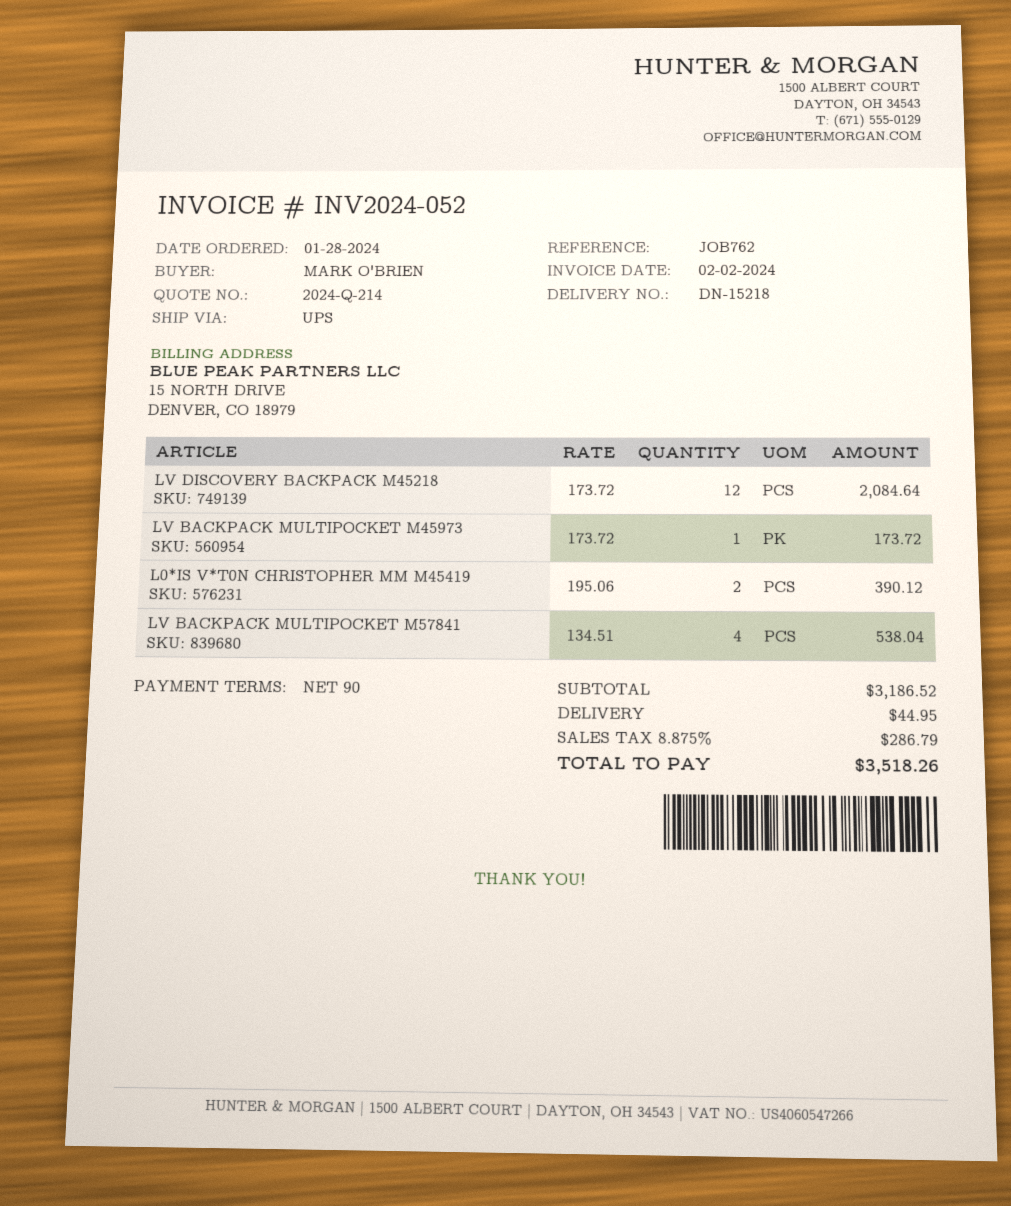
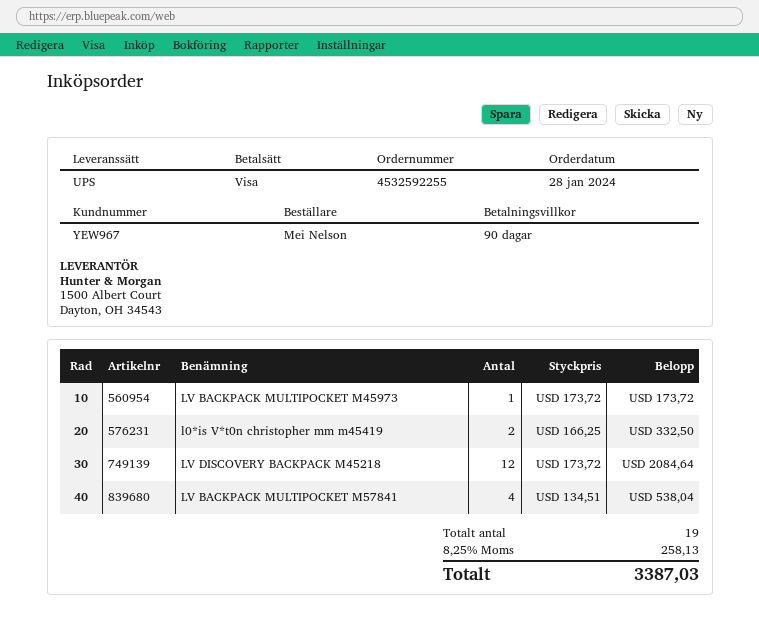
ordered by: MARK O'BRIEN -> Mei Nelson
L0*IS V*T0N CHRISTOPHER MM M45419: 2 x 195.06 = 390.12 -> 2 x 166.25 = 332.50
shipping: 44.95 -> none
tax: 8.875% = 286.79 -> 8.25% = 258.13
total: 3518.26 -> 3387.03

